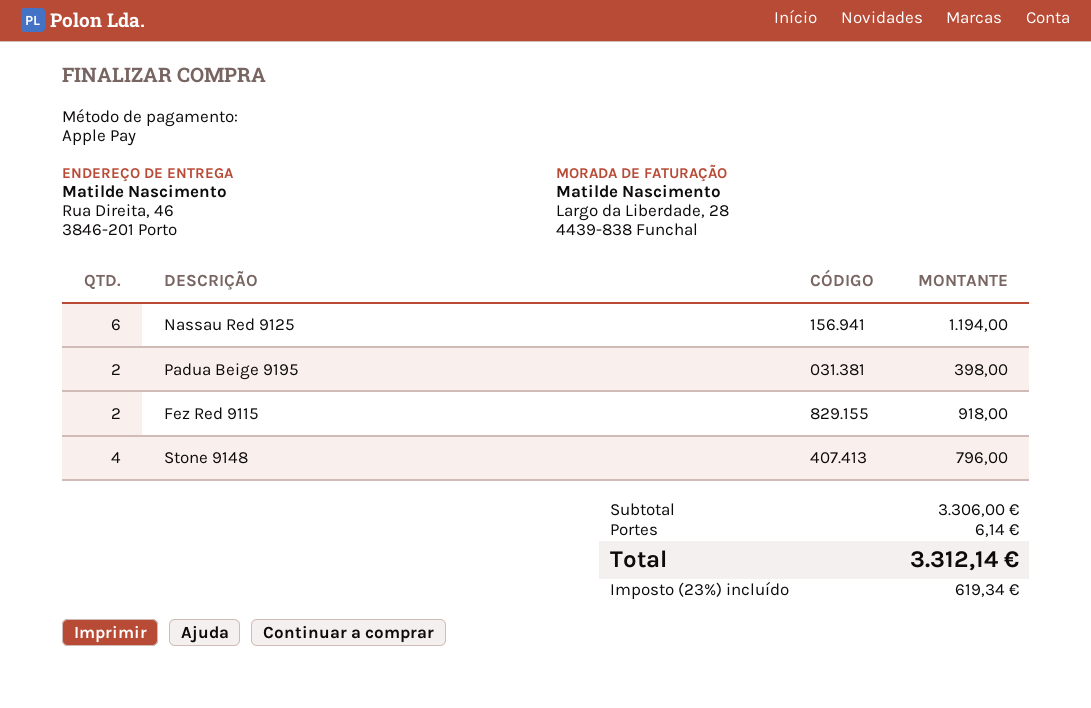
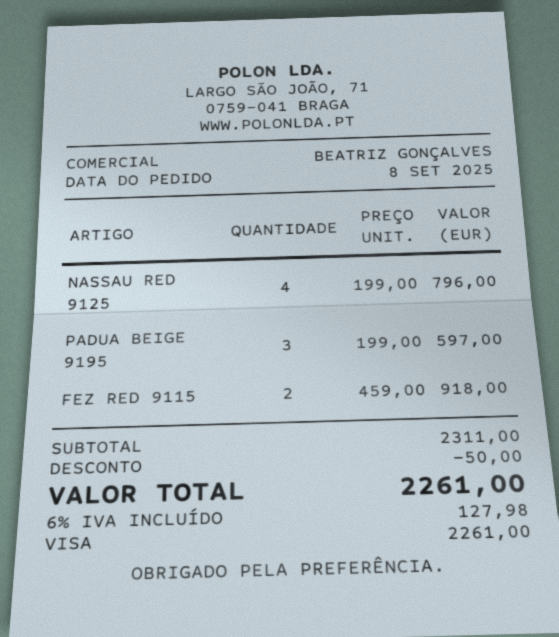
payment method: Apple Pay -> Visa
Nassau Red 9125: 6 for 1194.00 -> 4 for 796.00
Padua Beige 9195: 2 for 398.00 -> 3 for 597.00
Stone 9148: 4 for 796.00 -> none
subtotal: 3306.00 -> 2311.00
discount: none -> 50.00
shipping: 6.14 -> none
tax: 23% = 619.34 -> 6% = 127.98
total: 3312.14 -> 2261.00

